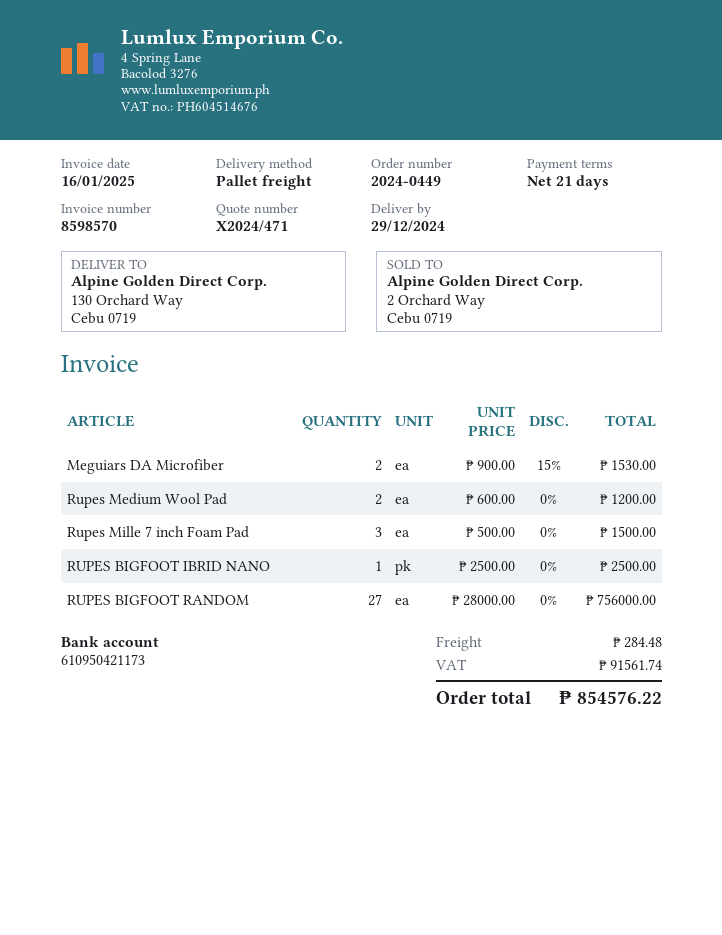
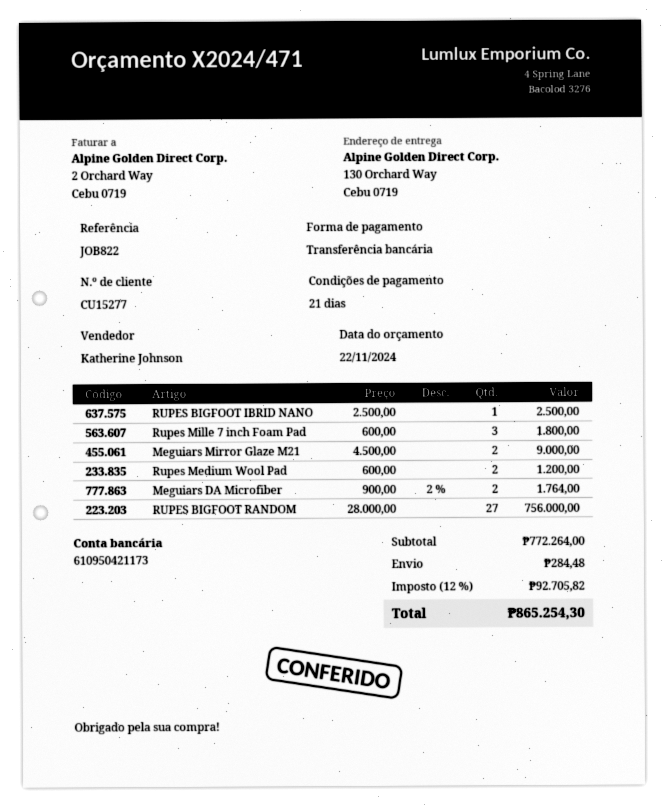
Meguiars DA Microfiber: 2 x 900.00 - 15% = 1530.00 -> 2 x 900.00 - 2% = 1764.00
Rupes Mille 7 inch Foam Pad: 3 x 500.00 = 1500.00 -> 3 x 600.00 = 1800.00
Meguiars Mirror Glaze M21: none -> 2 x 4500.00 = 9000.00
tax: 91561.74 -> 92705.82
total: 854576.22 -> 865254.30

